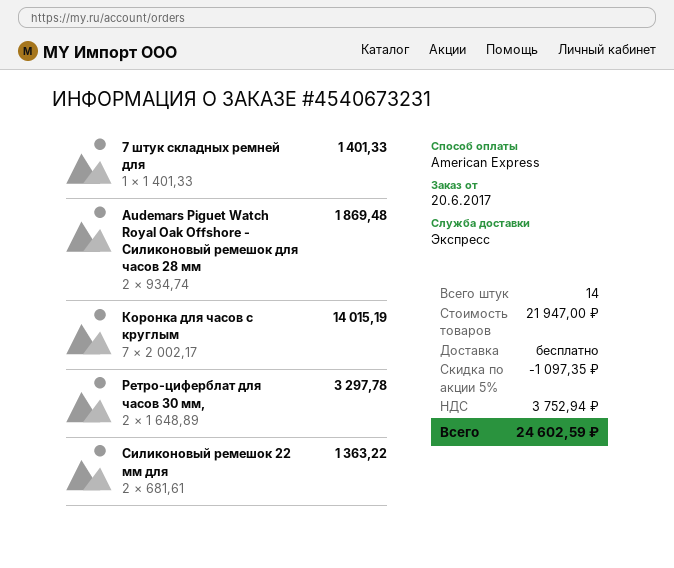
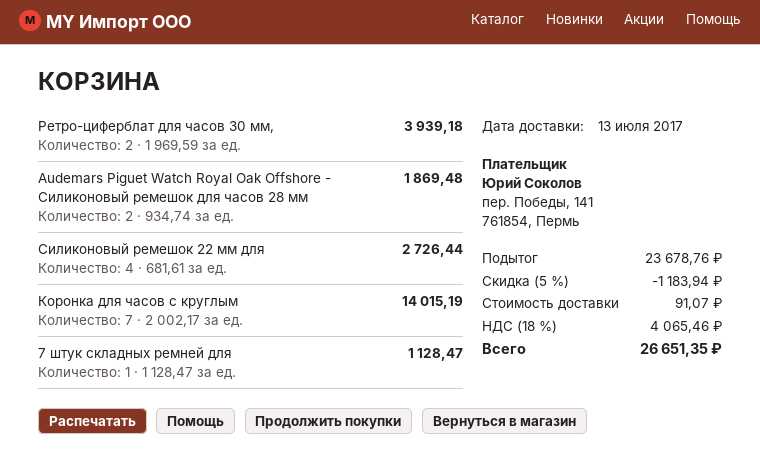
7 штук складных ремней для: 1 x 1401.33 = 1401.33 -> 1 x 1128.47 = 1128.47
Ретро-циферблат для часов 30 мм,: 2 x 1648.89 = 3297.78 -> 2 x 1969.59 = 3939.18
Силиконовый ремешок 22 мм для: 2 x 681.61 = 1363.22 -> 4 x 681.61 = 2726.44
subtotal: 21947.00 -> 23678.76
discount: 5% = 1097.35 -> 5% = 1183.94
shipping: 0.00 -> 91.07
tax: 3752.94 -> 4065.46
total: 24602.59 -> 26651.35

